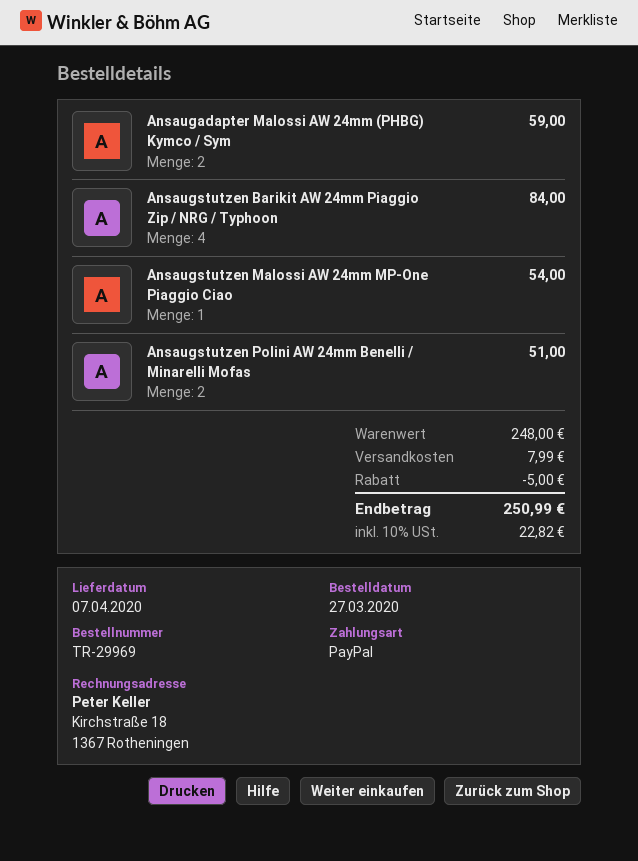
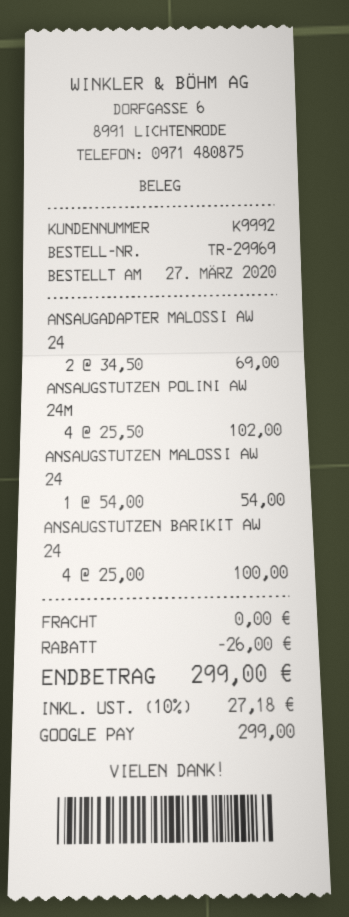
payment method: PayPal -> Google Pay
Ansaugadapter Malossi AW 24mm (PHBG) Kymco / Sym: 2 for 59.00 -> 2 for 69.00
Ansaugstutzen Barikit AW 24mm Piaggio Zip / NRG / Typhoon: 4 for 84.00 -> 4 for 100.00
Ansaugstutzen Polini AW 24mm Benelli / Minarelli Mofas: 2 for 51.00 -> 4 for 102.00
discount: 5.00 -> 26.00
shipping: 7.99 -> 0.00
tax: 10% = 22.82 -> 10% = 27.18
total: 250.99 -> 299.00

